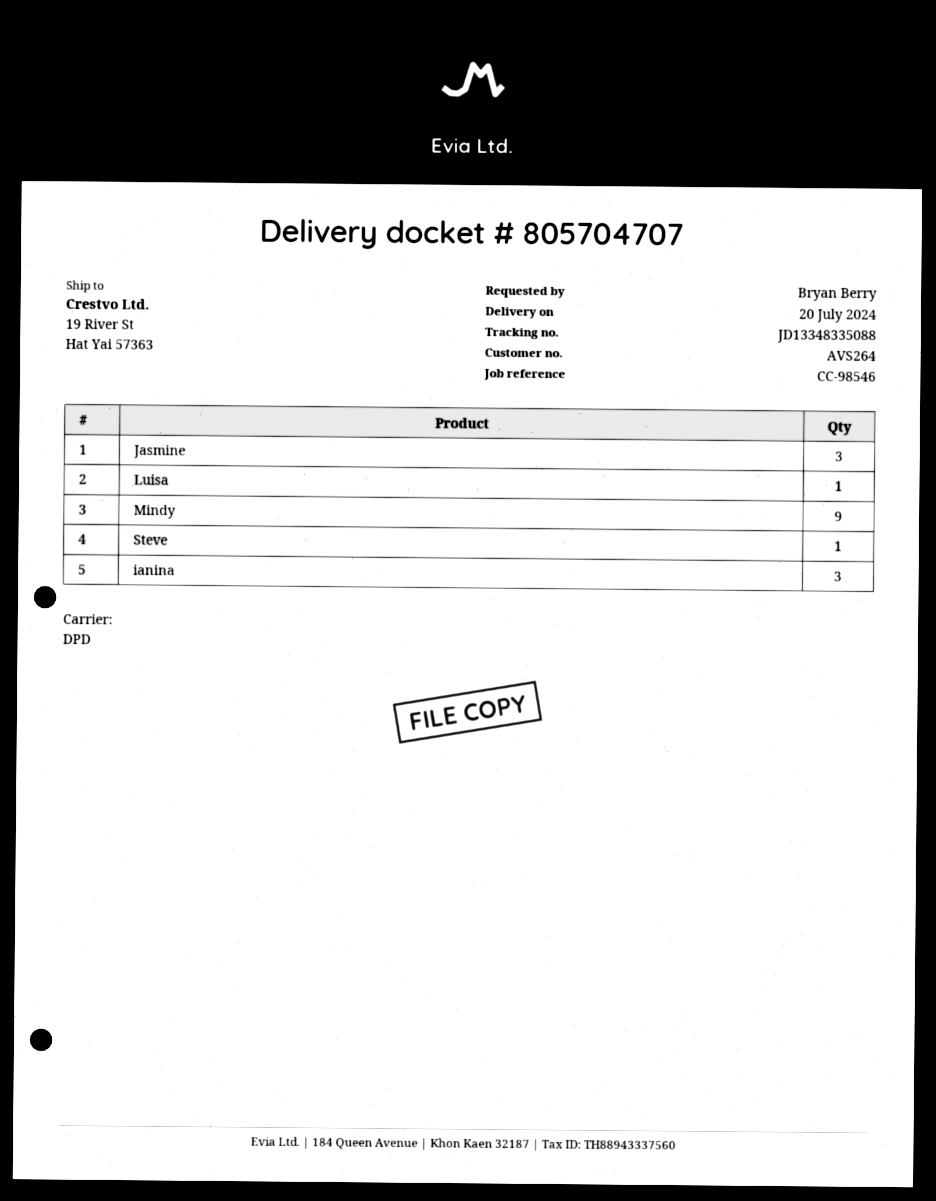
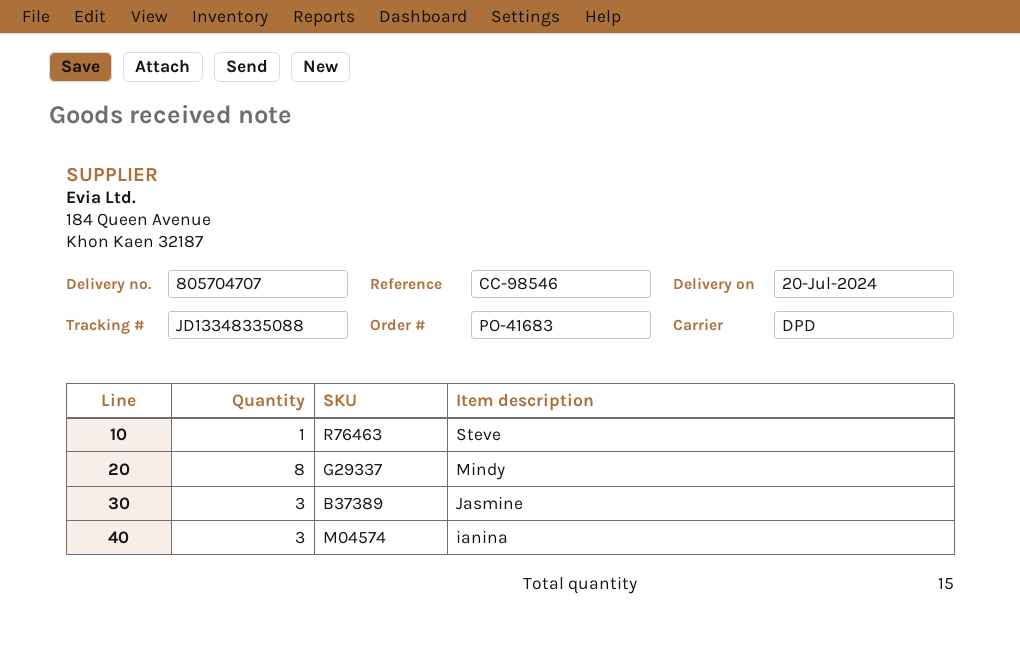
Luisa: 1 -> none
Mindy: 9 -> 8

